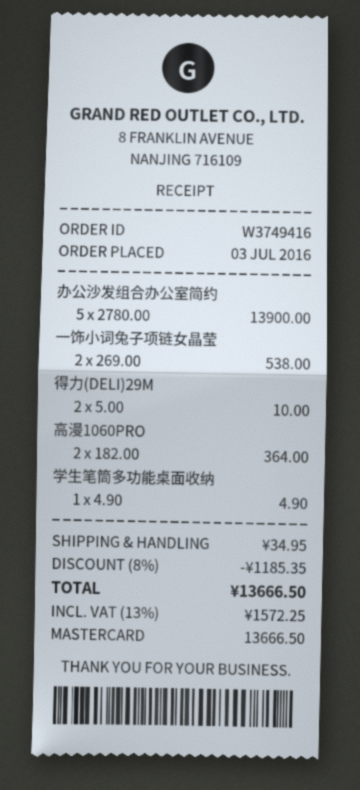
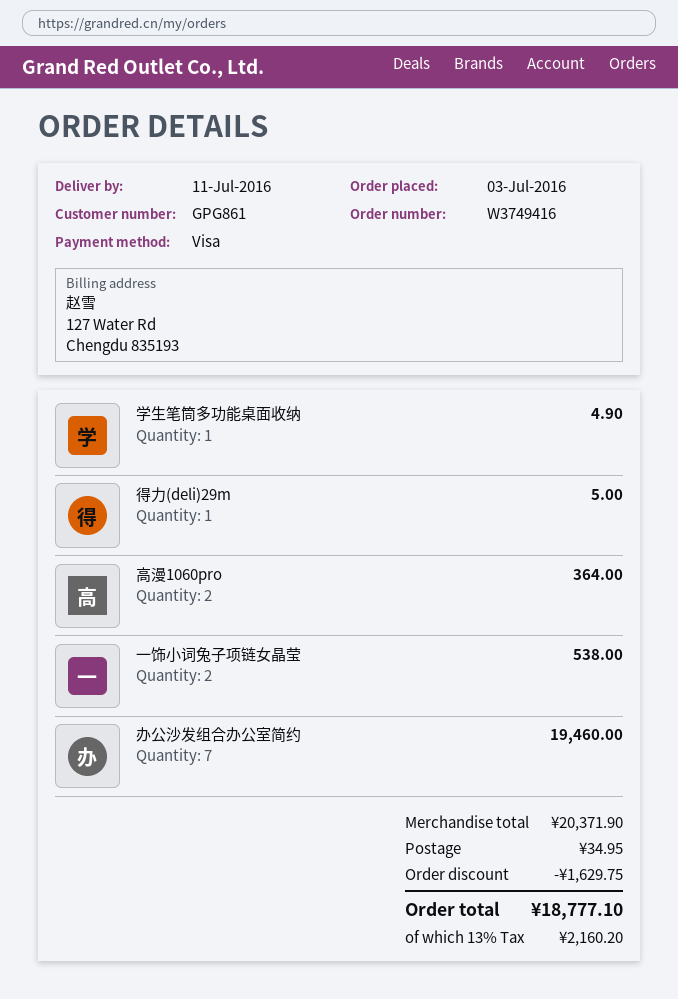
payment method: Mastercard -> Visa
办公沙发组合办公室简约: 5 for 13900.00 -> 7 for 19460.00
得力(DELI)29M: 2 for 10.00 -> 1 for 5.00
discount: 1185.35 -> 1629.75
tax: 13% = 1572.25 -> 13% = 2160.20
total: 13666.50 -> 18777.10

